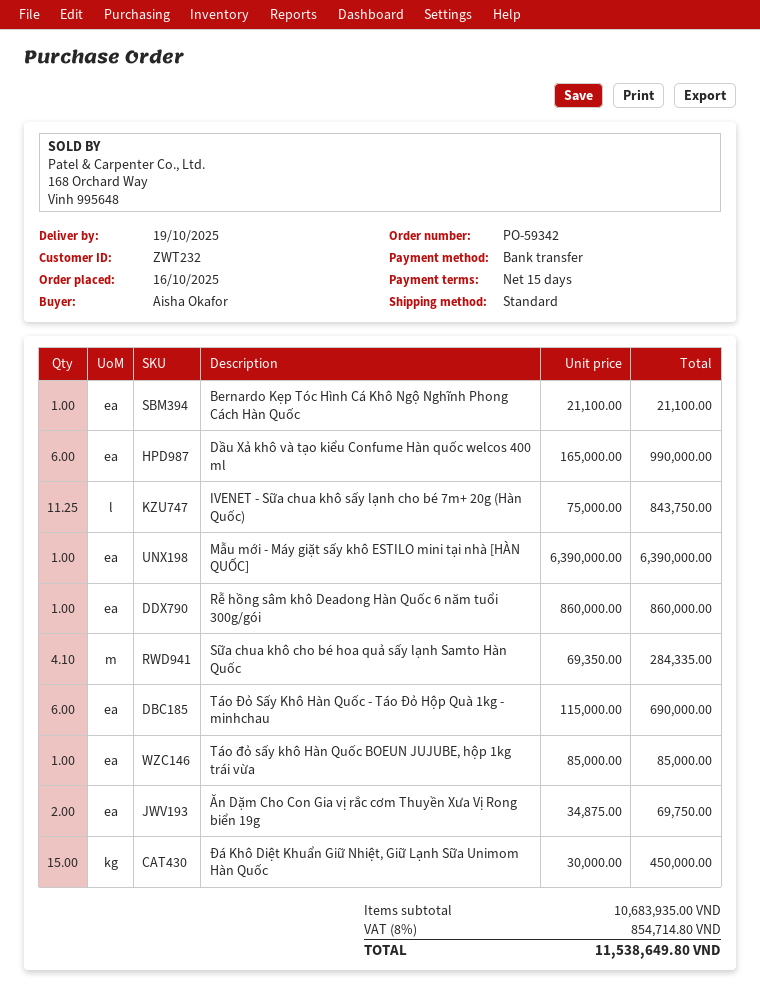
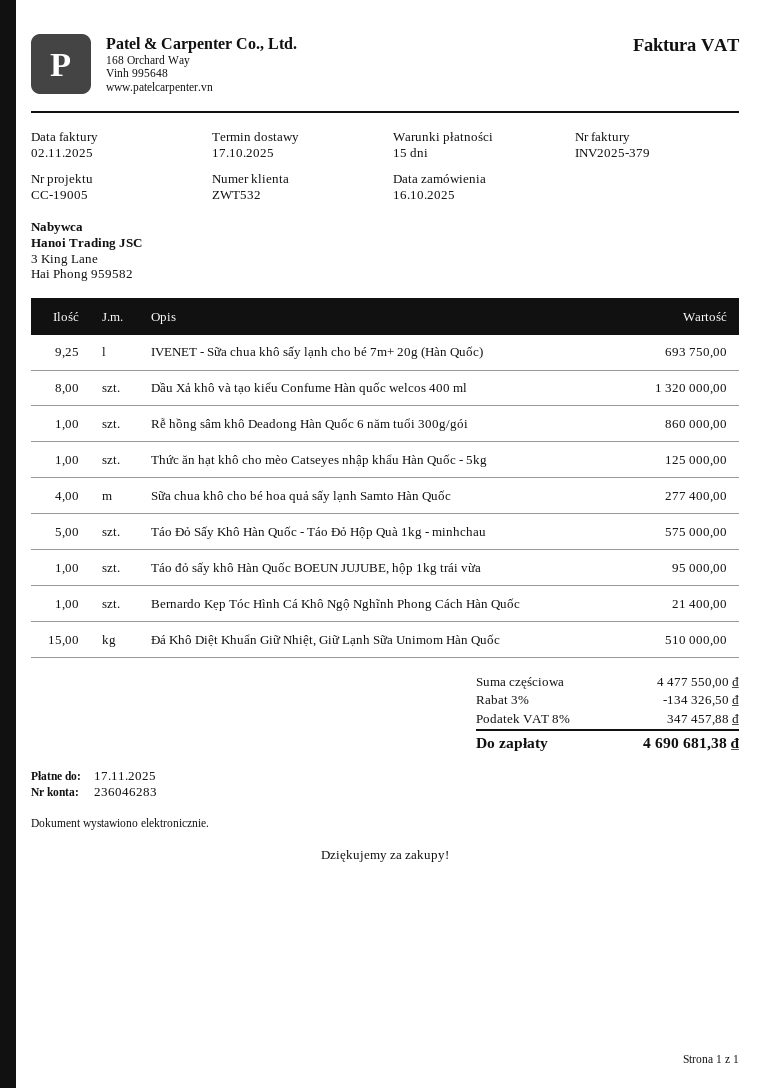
delivery date: 2025-10-19 -> 2025-10-17
customer number: ZWT232 -> ZWT532
Bernardo Kẹp Tóc Hình Cá Khô Ngộ Nghĩnh Phong Cách Hàn Quốc: 1 for 21100.00 -> 1 for 21400.00
Dầu Xả khô và tạo kiểu Confume Hàn quốc welcos 400 ml: 6 for 990000.00 -> 8 for 1320000.00
IVENET - Sữa chua khô sấy lạnh cho bé 7m+ 20g (Hàn Quốc): 11.25 for 843750.00 -> 9.25 for 693750.00
Mẫu mới - Máy giặt sấy khô ESTILO mini tại nhà [HÀN QUỐC]: 1 for 6390000.00 -> none
Sữa chua khô cho bé hoa quả sấy lạnh Samto Hàn Quốc: 4.1 for 284335.00 -> 4 for 277400.00
Táo Đỏ Sấy Khô Hàn Quốc - Táo Đỏ Hộp Quà 1kg - minhchau: 6 for 690000.00 -> 5 for 575000.00
Táo đỏ sấy khô Hàn Quốc BOEUN JUJUBE, hộp 1kg trái vừa: 1 for 85000.00 -> 1 for 95000.00
Ăn Dặm Cho Con Gia vị rắc cơm Thuyền Xưa Vị Rong biển 19g: 2 for 69750.00 -> none
Đá Khô Diệt Khuẩn Giữ Nhiệt, Giữ Lạnh Sữa Unimom Hàn Quốc: 15 for 450000.00 -> 15 for 510000.00
Thức ăn hạt khô cho mèo Catseyes nhập khẩu Hàn Quốc - 5kg: none -> 1 for 125000.00
subtotal: 10683935.00 -> 4477550.00
discount: none -> 3% = 134326.50
tax: 8% = 854714.80 -> 8% = 347457.88
total: 11538649.80 -> 4690681.38

